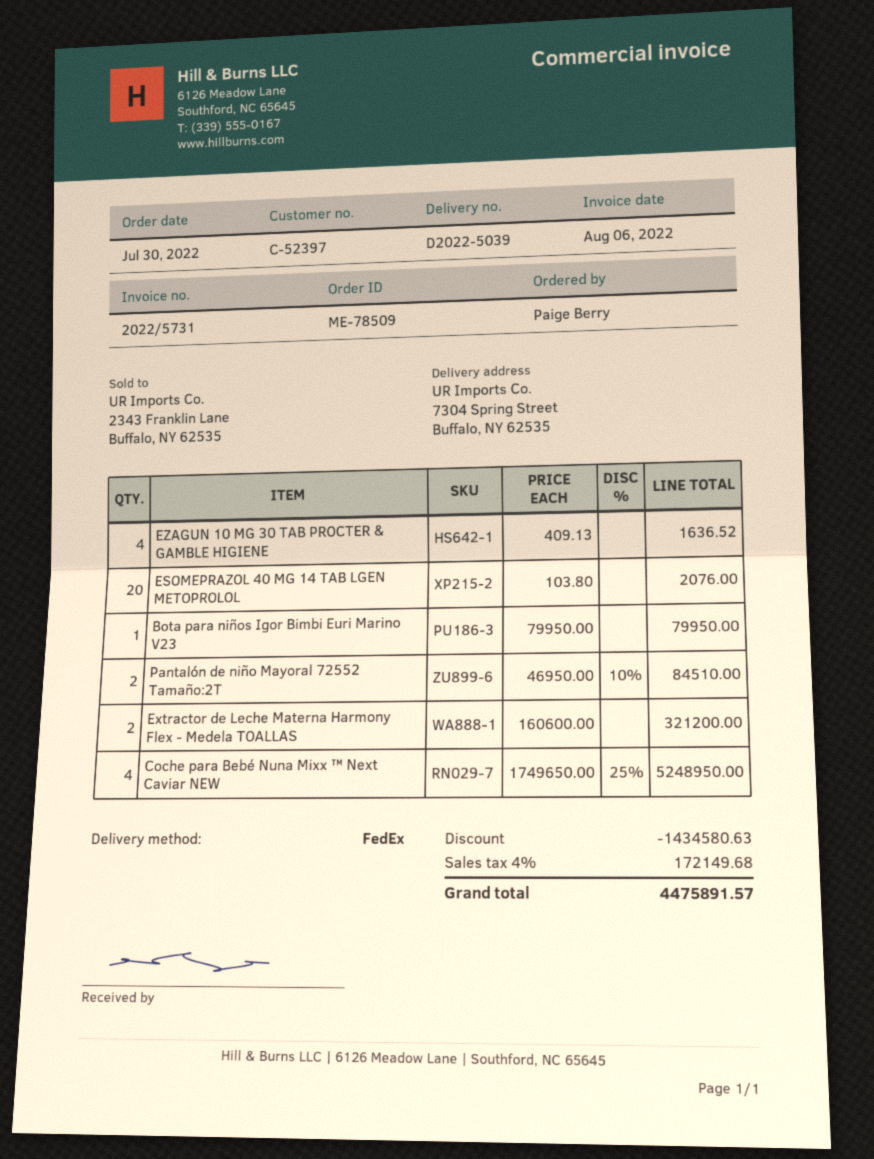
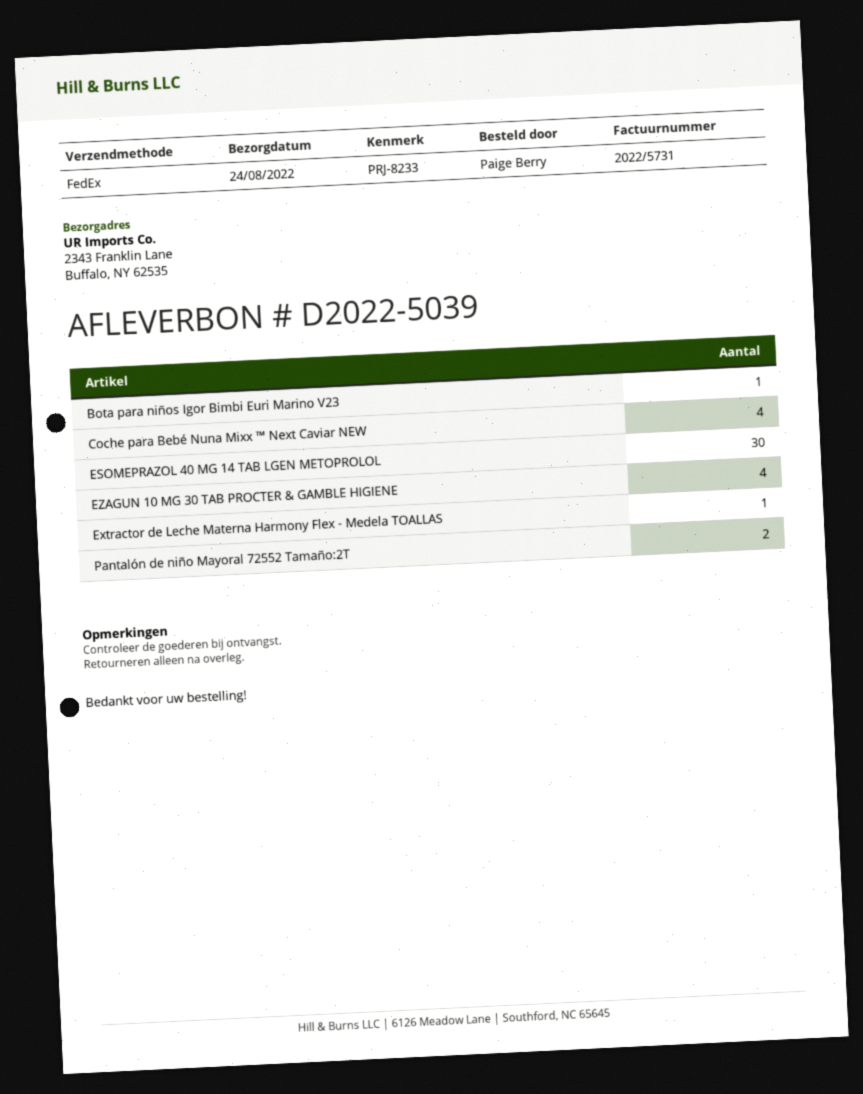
ship to: 7304 Spring Street, Buffalo, NY 62535 -> 2343 Franklin Lane, Buffalo, NY 62535
ESOMEPRAZOL 40 MG 14 TAB LGEN METOPROLOL: 20 -> 30
Extractor de Leche Materna Harmony Flex - Medela TOALLAS: 2 -> 1

